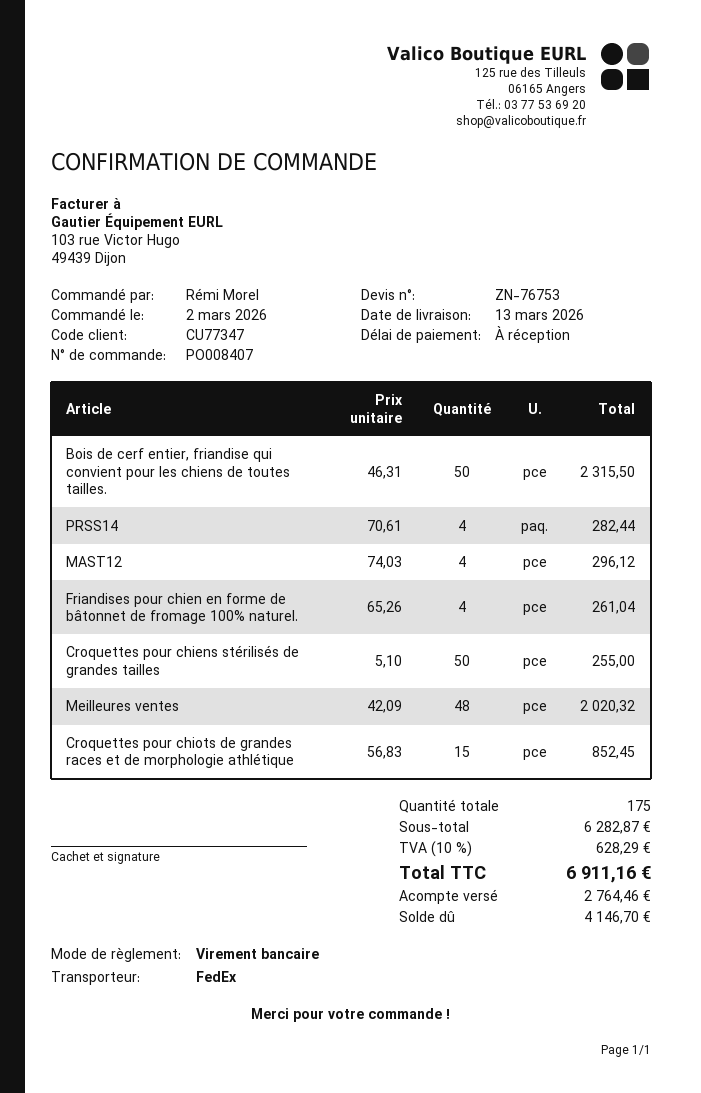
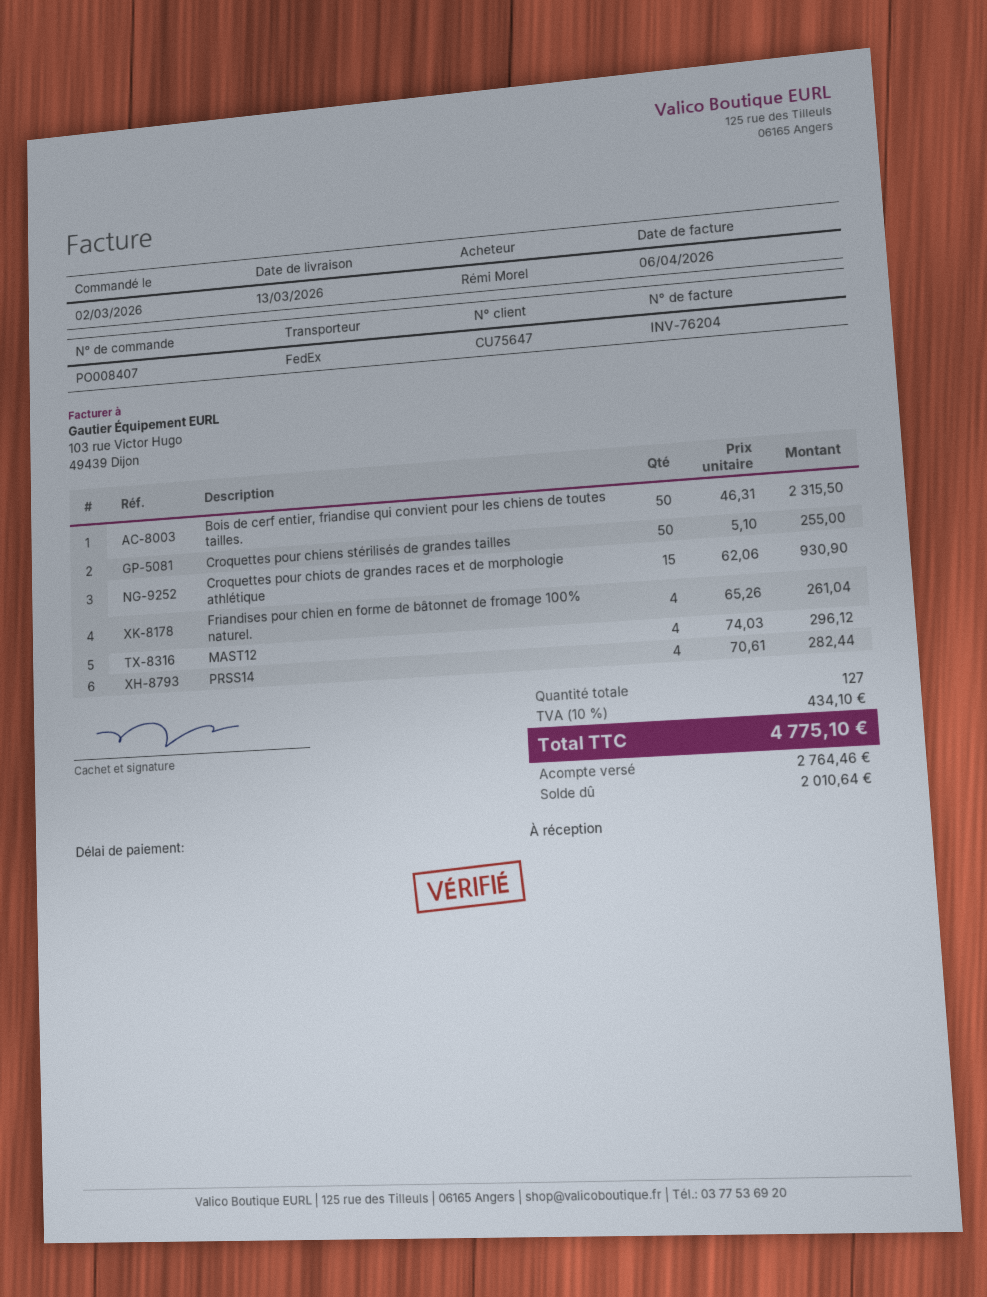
customer number: CU77347 -> CU75647
Meilleures ventes: 48 x 42.09 = 2020.32 -> none
Croquettes pour chiots de grandes races et de morphologie athlétique: 15 x 56.83 = 852.45 -> 15 x 62.06 = 930.90
total quantity: 175 -> 127
tax: 10% = 628.29 -> 10% = 434.10
total: 6911.16 -> 4775.10
balance: 4146.70 -> 2010.64

